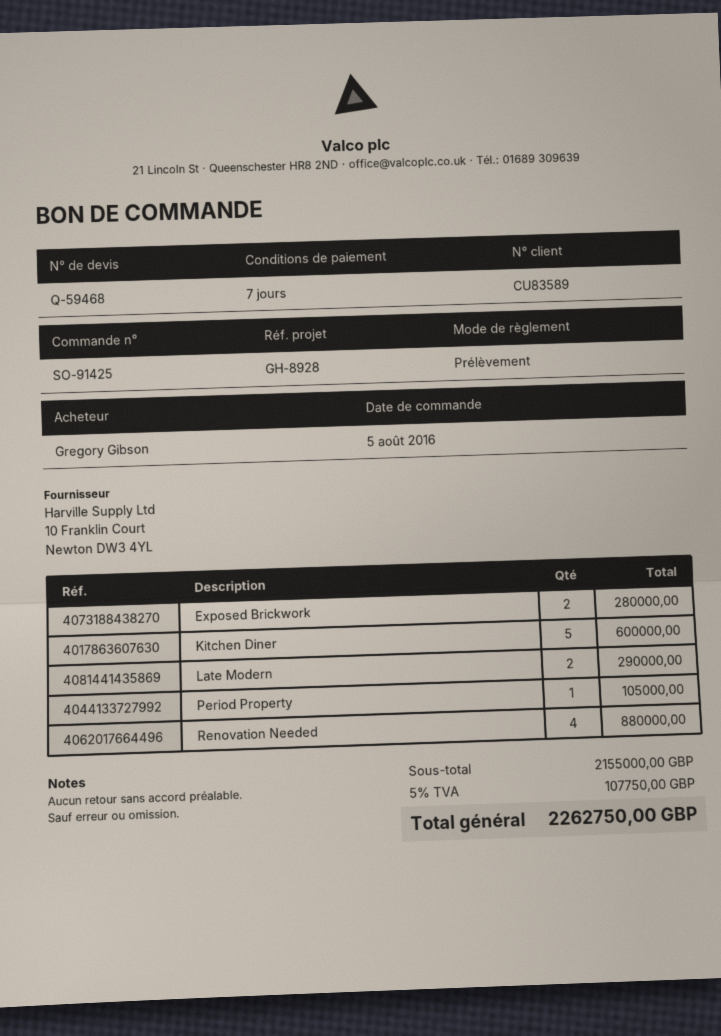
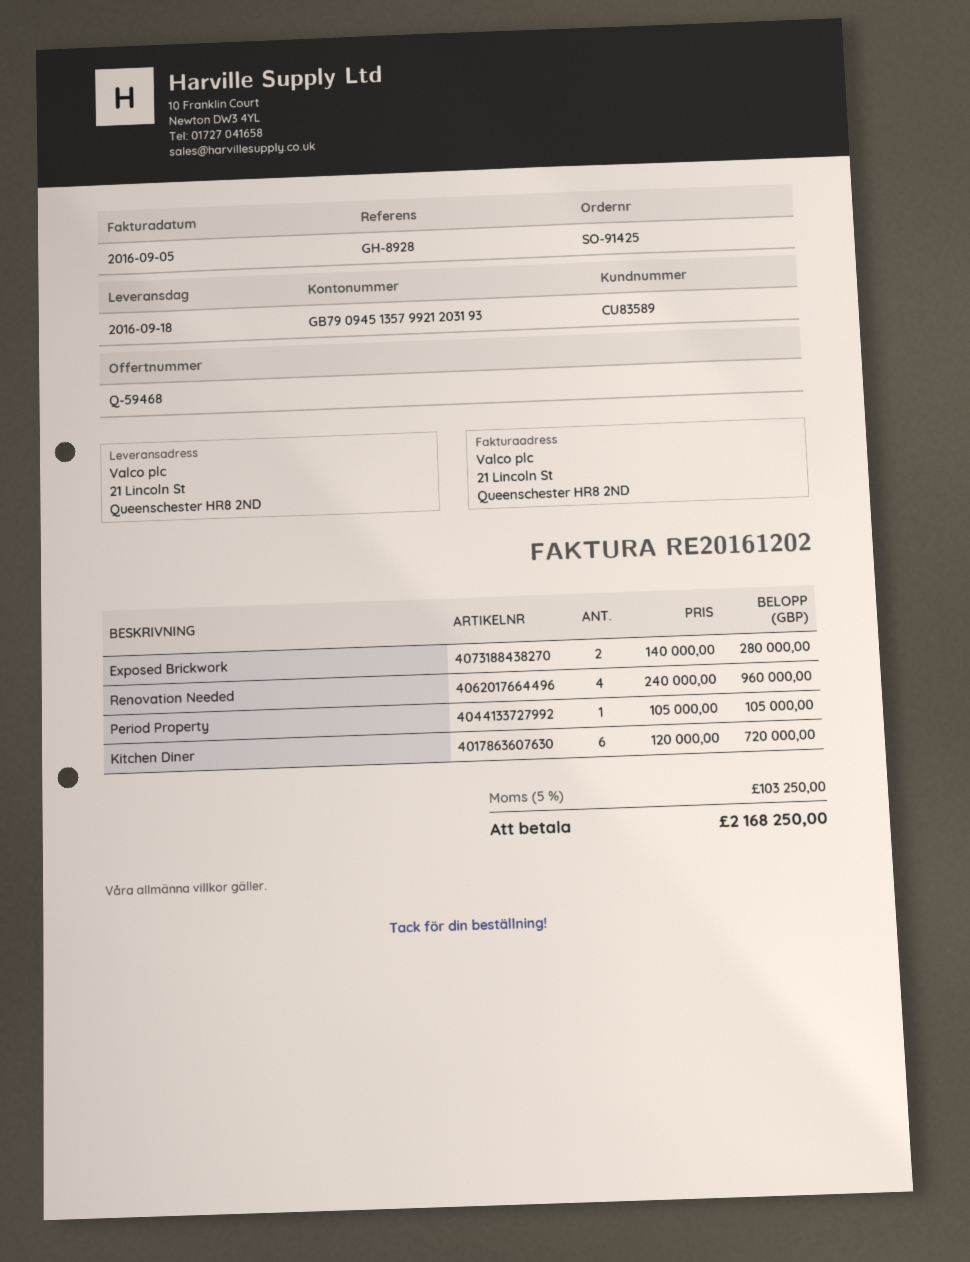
Kitchen Diner: 5 for 600000.00 -> 6 for 720000.00
Late Modern: 2 for 290000.00 -> none
Renovation Needed: 4 for 880000.00 -> 4 for 960000.00
tax: 5% = 107750.00 -> 5% = 103250.00
total: 2262750.00 -> 2168250.00

